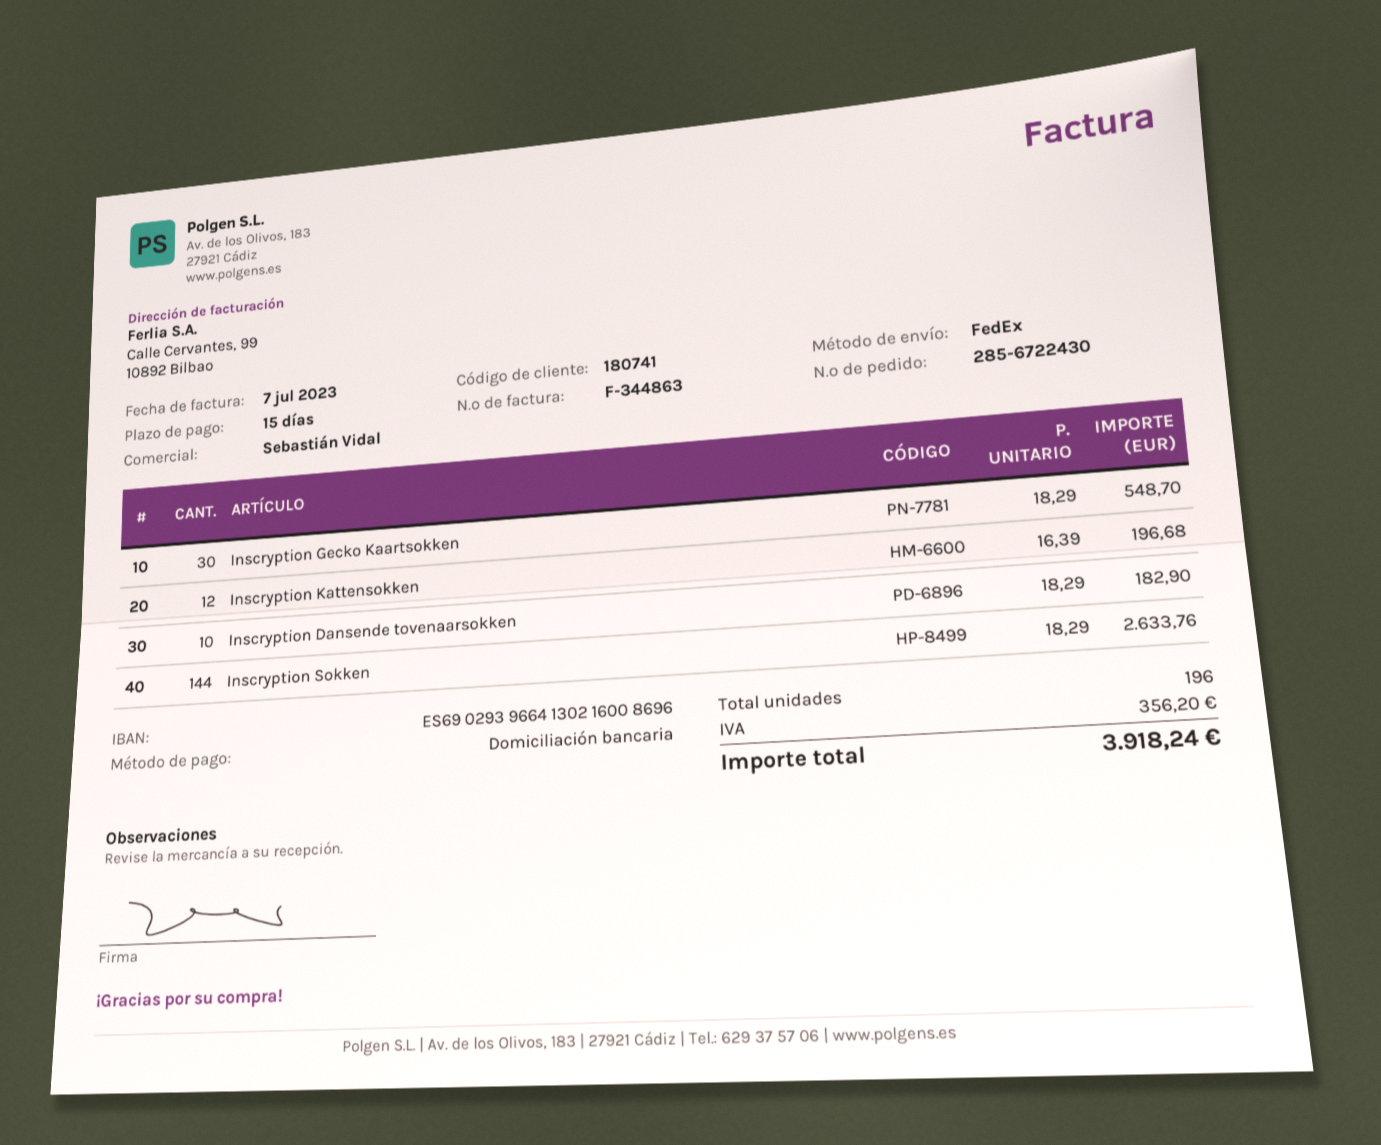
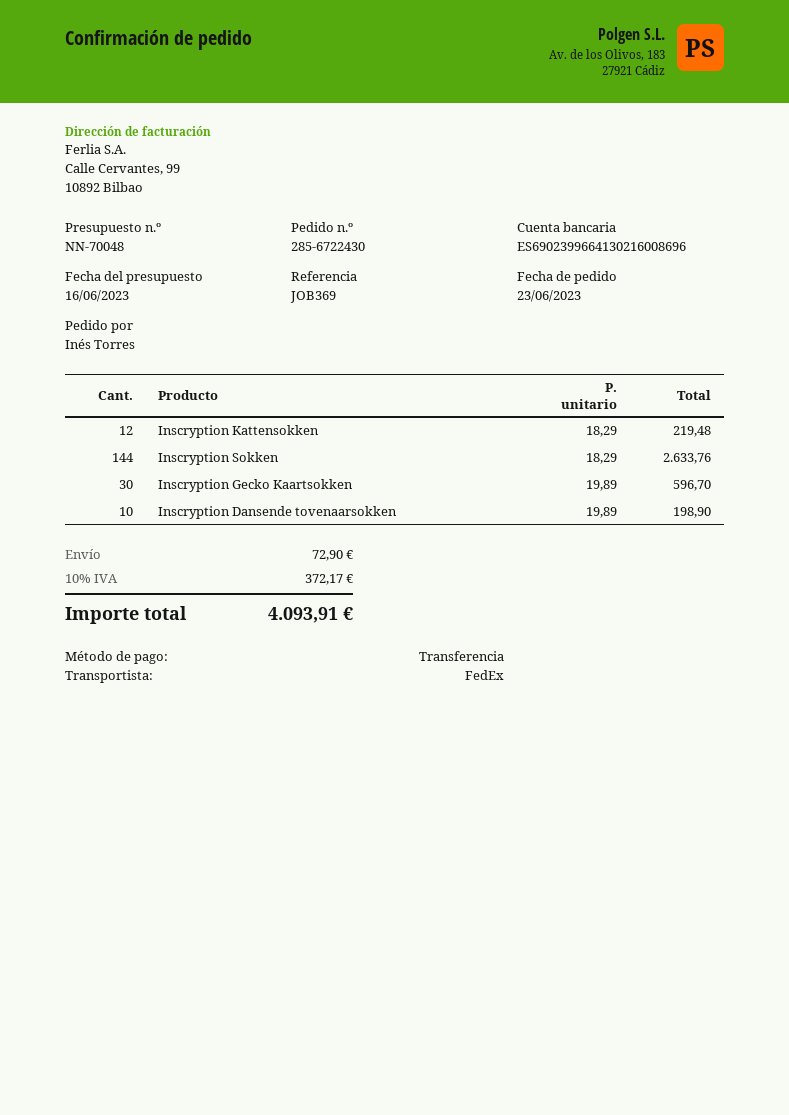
payment method: direct debit -> bank transfer
bank account: ES6902939664130216008696 -> ES6902399664130216008696
Inscryption Gecko Kaartsokken: 30 x 18.29 = 548.70 -> 30 x 19.89 = 596.70
Inscryption Kattensokken: 12 x 16.39 = 196.68 -> 12 x 18.29 = 219.48
Inscryption Dansende tovenaarsokken: 10 x 18.29 = 182.90 -> 10 x 19.89 = 198.90
shipping: none -> 72.90
tax: 356.20 -> 372.17
total: 3918.24 -> 4093.91

